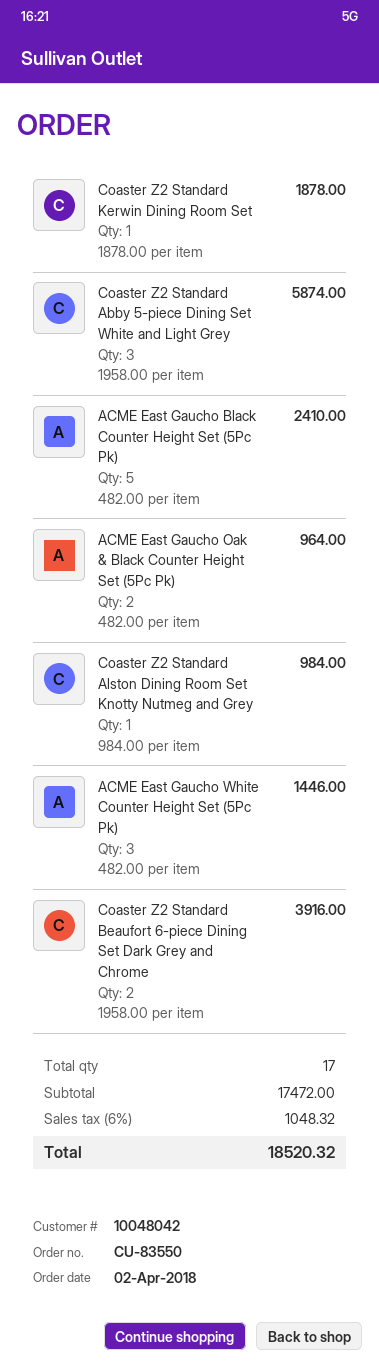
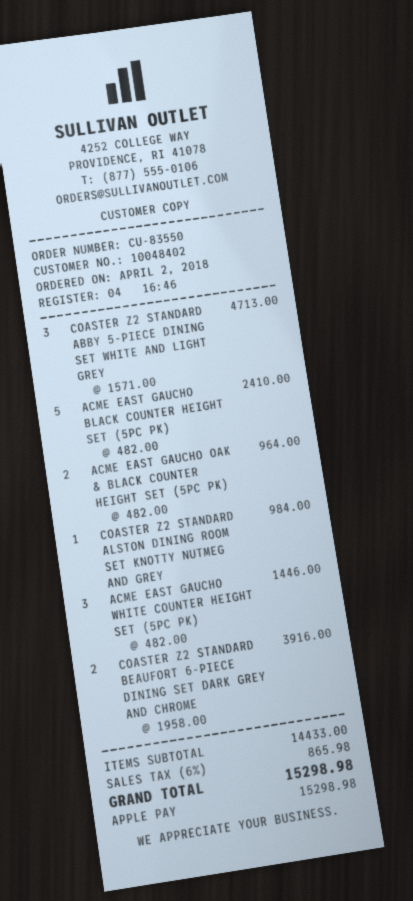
customer number: 10048042 -> 10048402
Coaster Z2 Standard Kerwin Dining Room Set: 1 x 1878.00 = 1878.00 -> none
Coaster Z2 Standard Abby 5-piece Dining Set White and Light Grey: 3 x 1958.00 = 5874.00 -> 3 x 1571.00 = 4713.00
subtotal: 17472.00 -> 14433.00
tax: 6% = 1048.32 -> 6% = 865.98
total: 18520.32 -> 15298.98

